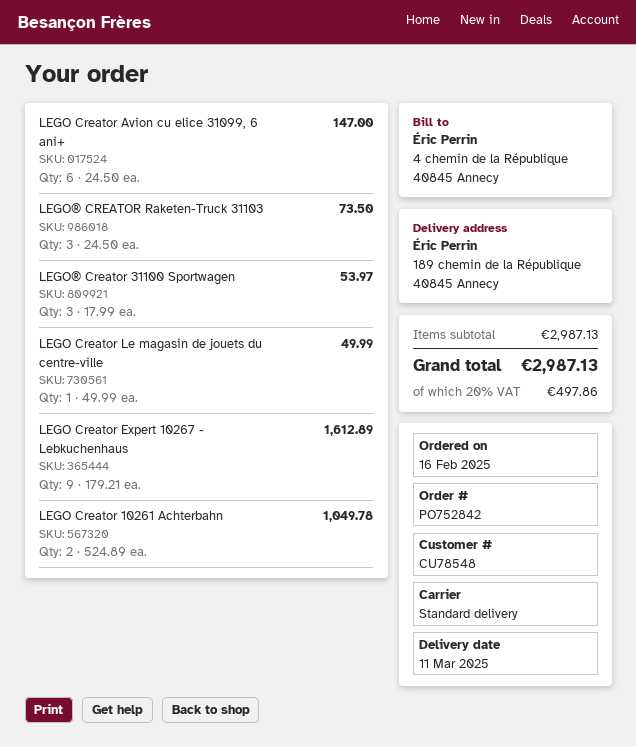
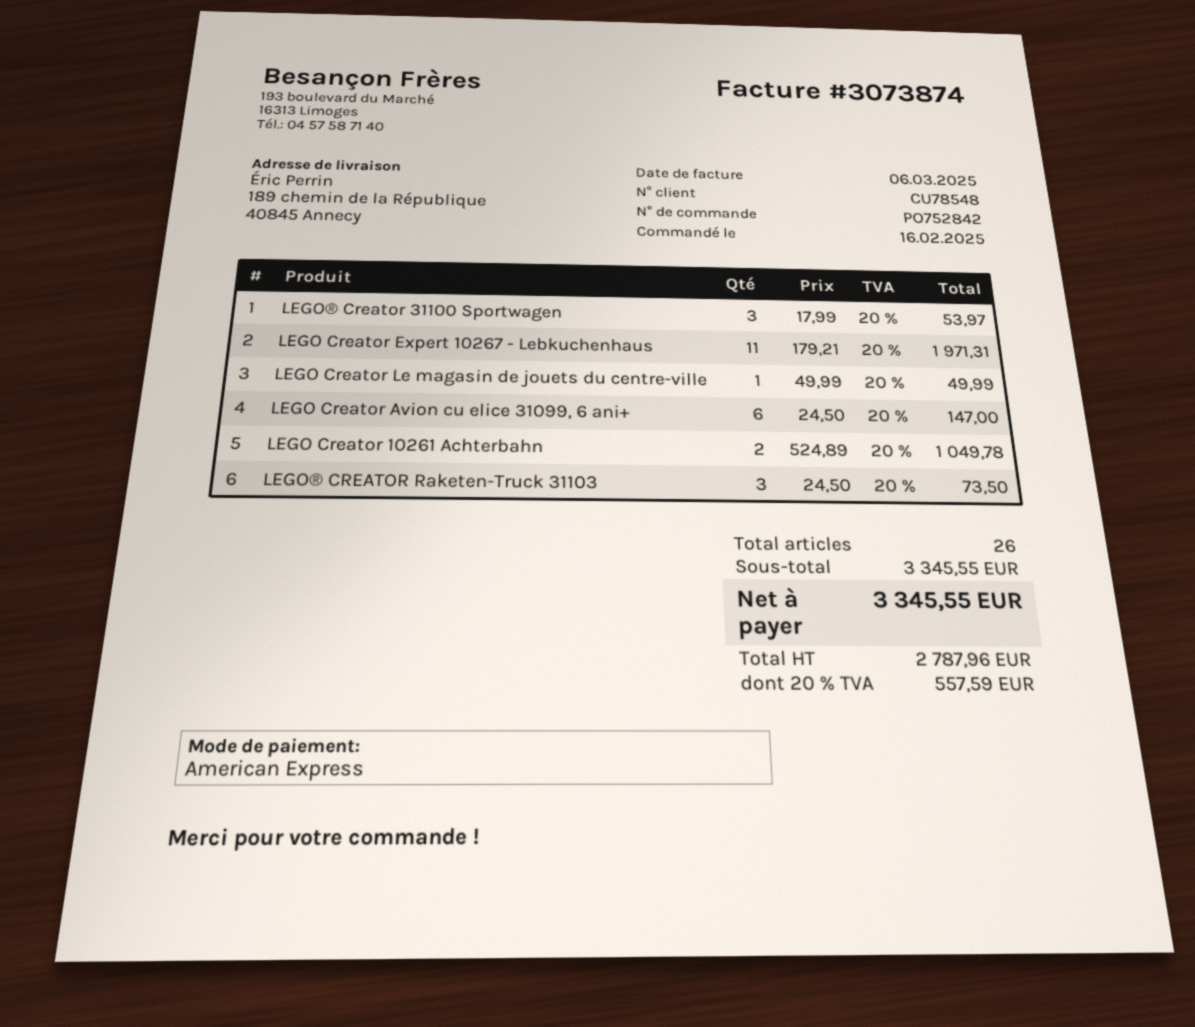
LEGO Creator Expert 10267 - Lebkuchenhaus: 9 x 179.21 = 1612.89 -> 11 x 179.21 = 1971.31
subtotal: 2987.13 -> 3345.55
tax: 20% = 497.86 -> 20% = 557.59
total: 2987.13 -> 3345.55

